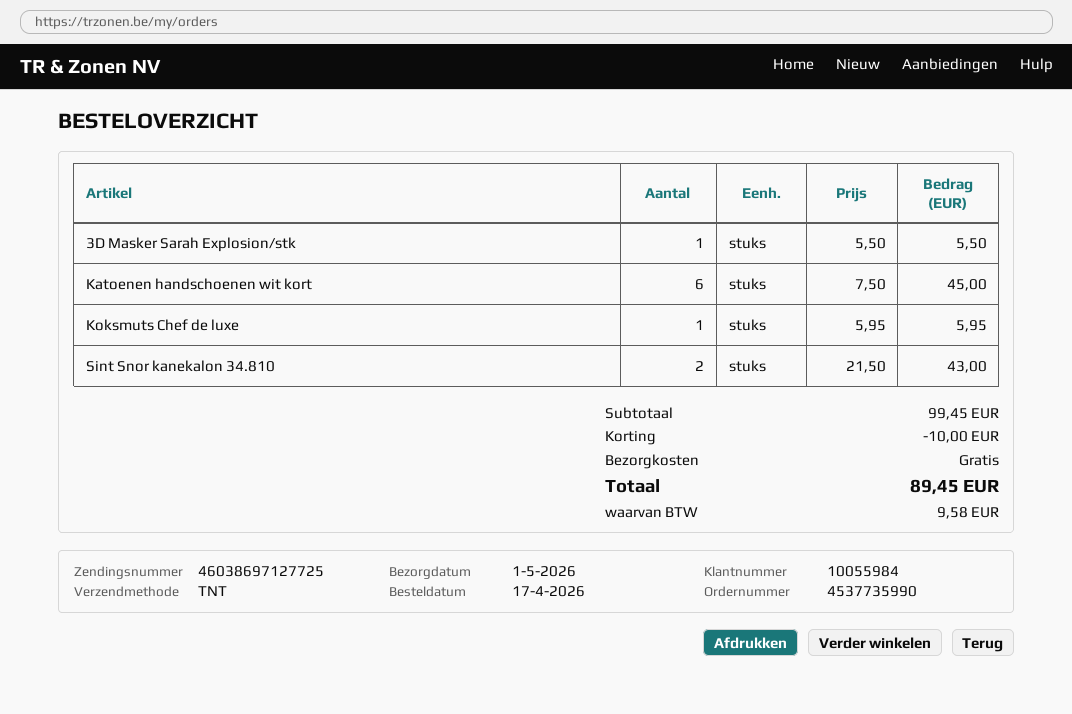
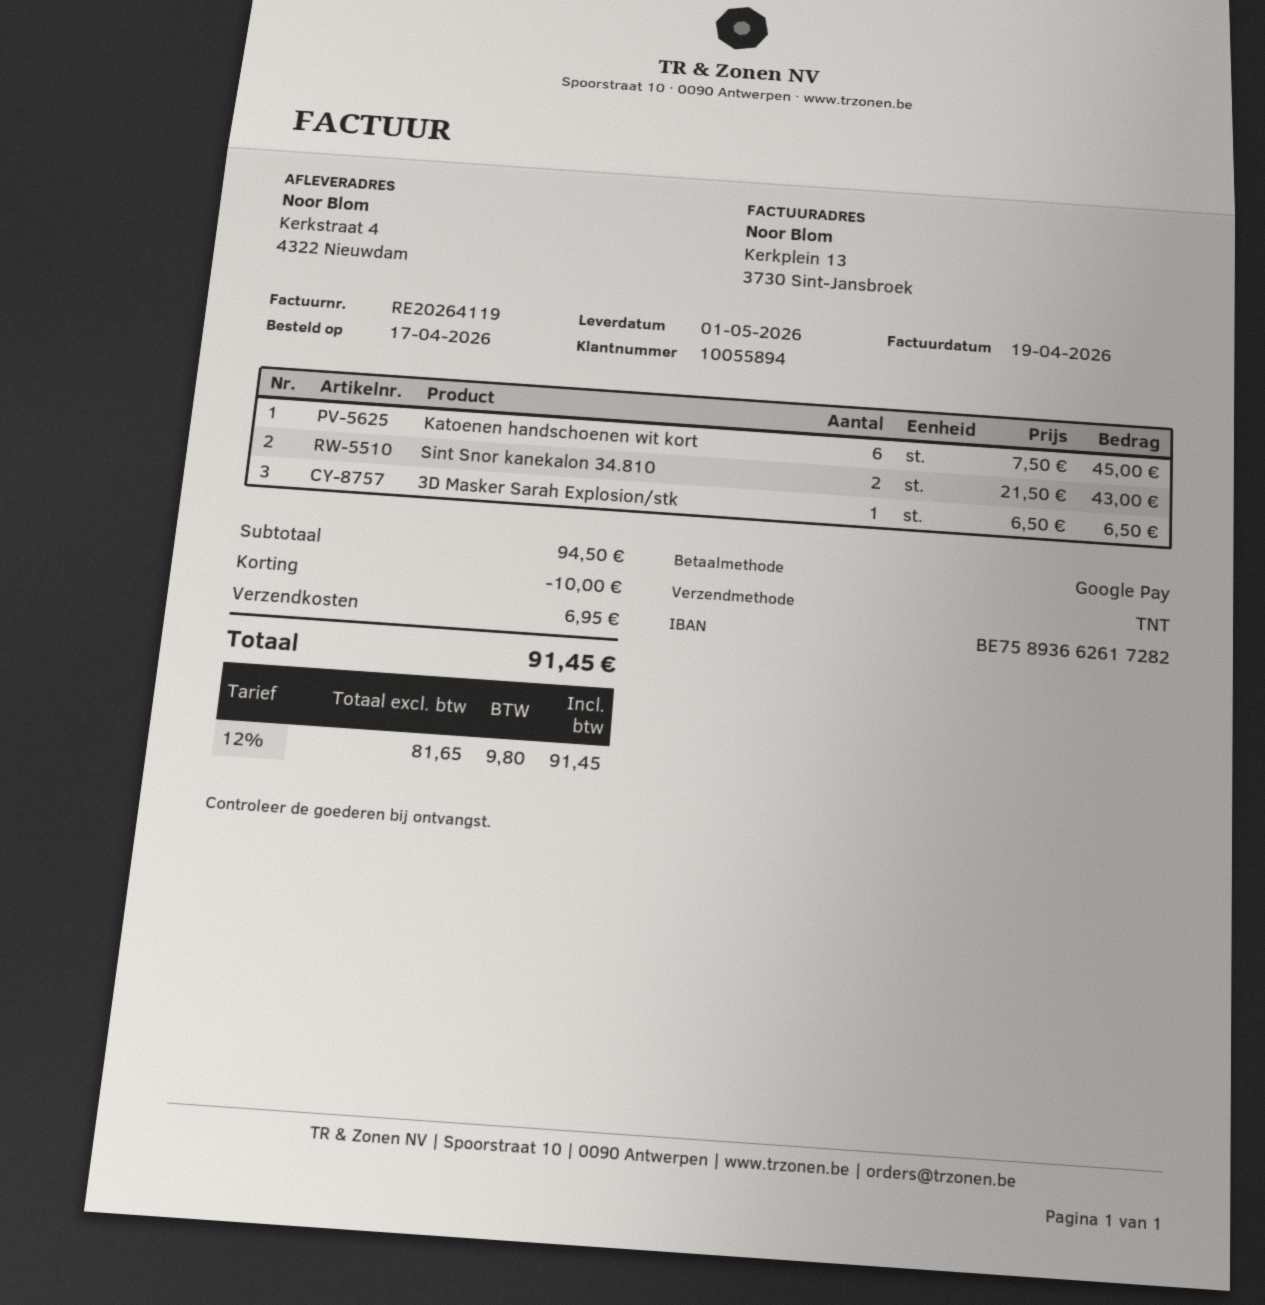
customer number: 10055984 -> 10055894
3D Masker Sarah Explosion/stk: 1 x 5.50 = 5.50 -> 1 x 6.50 = 6.50
Koksmuts Chef de luxe: 1 x 5.95 = 5.95 -> none
subtotal: 99.45 -> 94.50
shipping: 0.00 -> 6.95
tax: 9.58 -> 9.80
total: 89.45 -> 91.45

